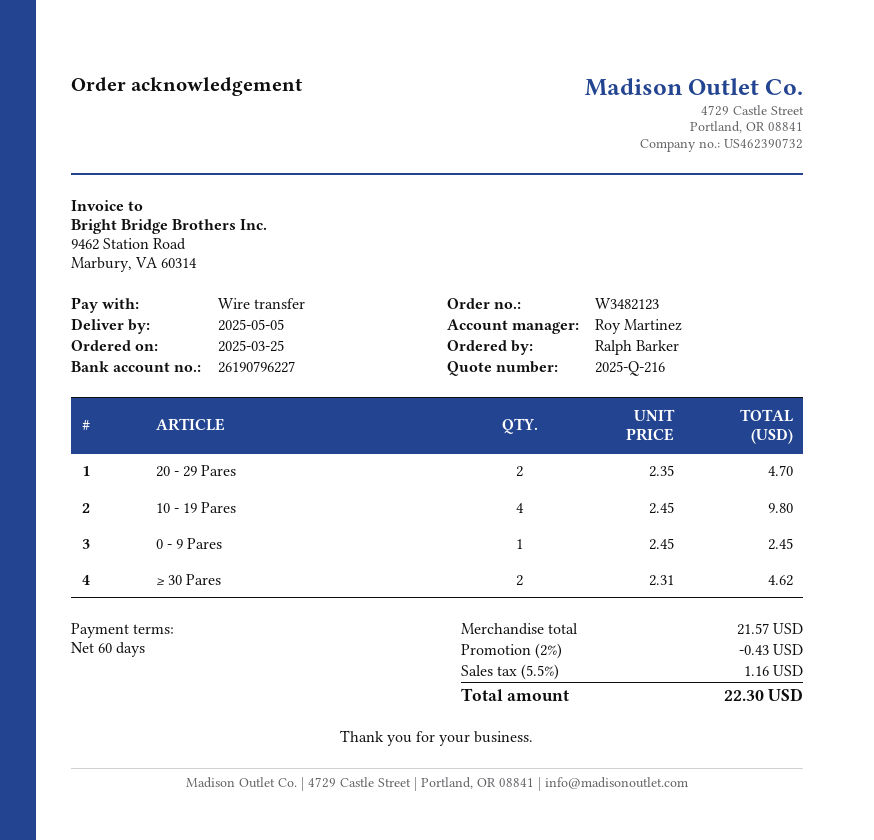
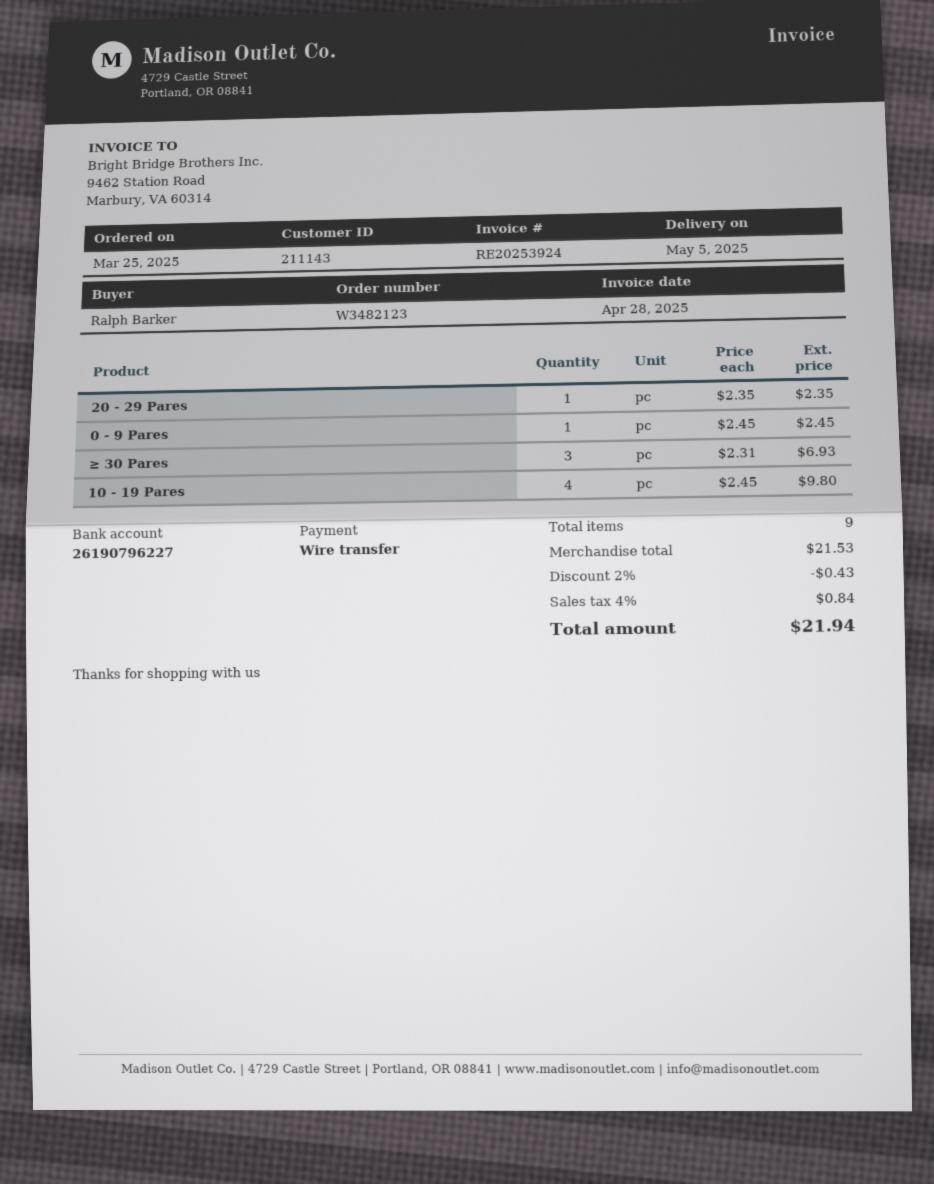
20 - 29 Pares: 2 x 2.35 = 4.70 -> 1 x 2.35 = 2.35
≥ 30 Pares: 2 x 2.31 = 4.62 -> 3 x 2.31 = 6.93
subtotal: 21.57 -> 21.53
tax: 5.5% = 1.16 -> 4% = 0.84
total: 22.30 -> 21.94

